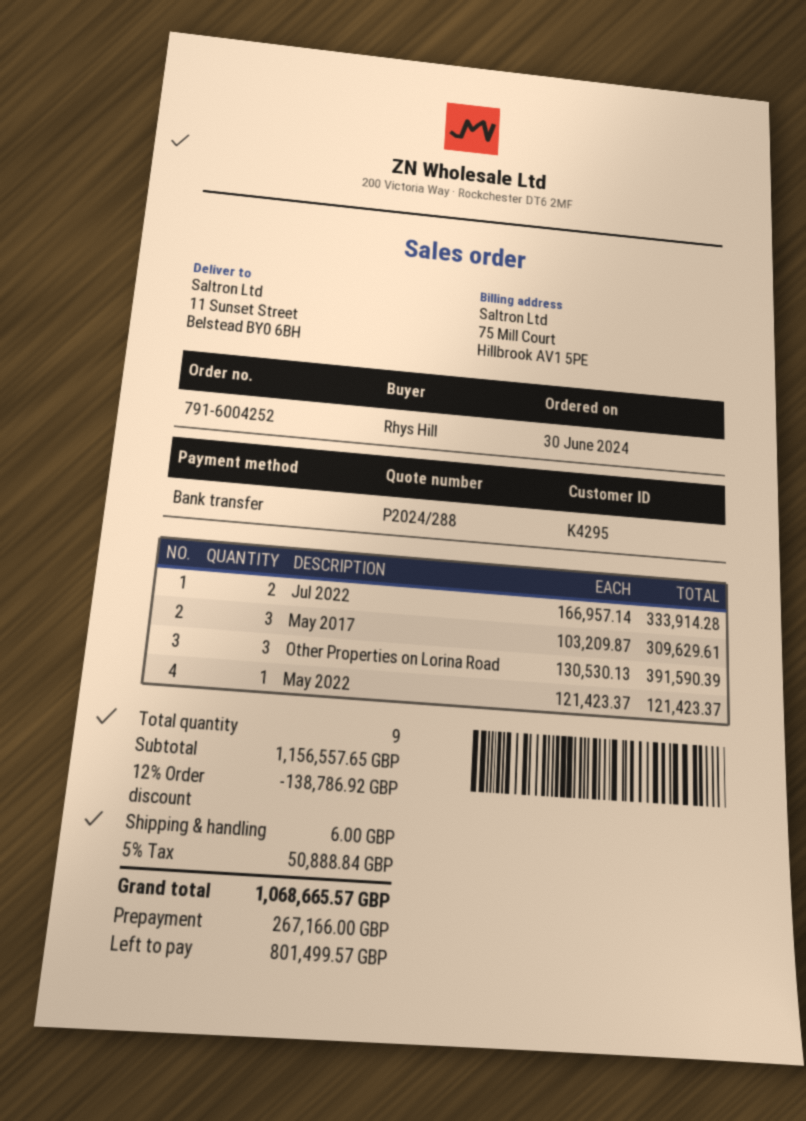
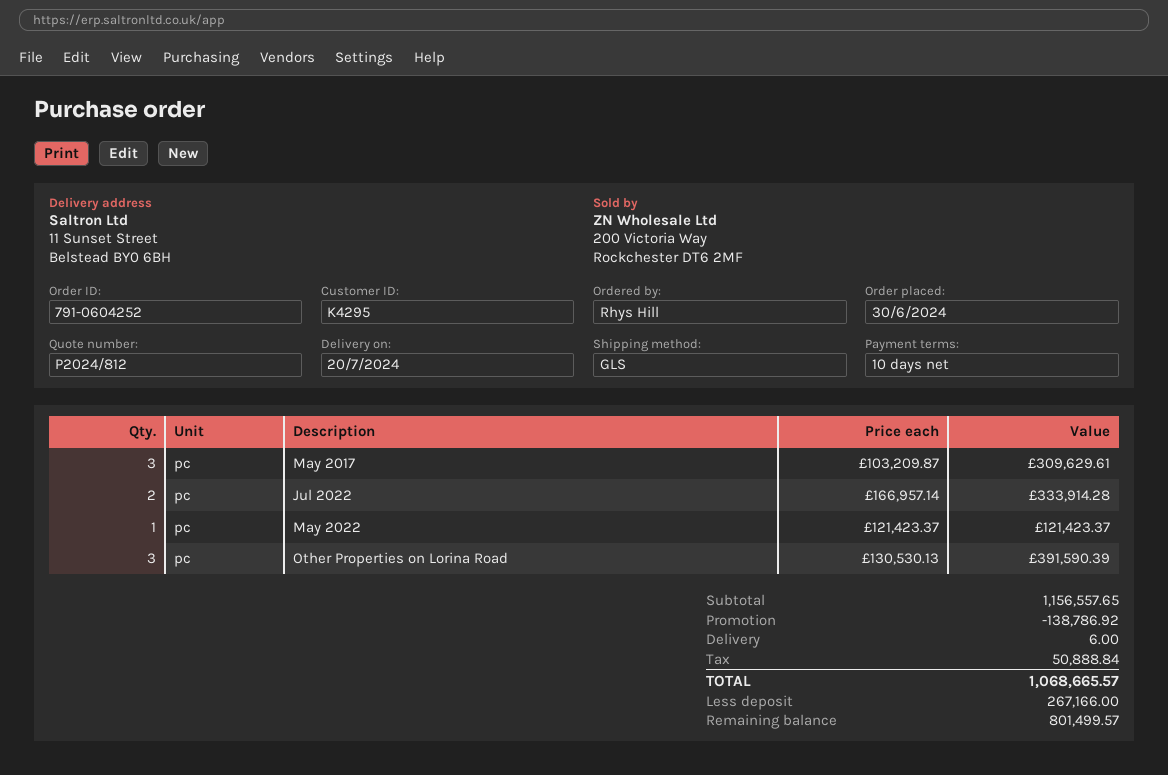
quote number: P2024/288 -> P2024/812
order number: 791-6004252 -> 791-0604252

